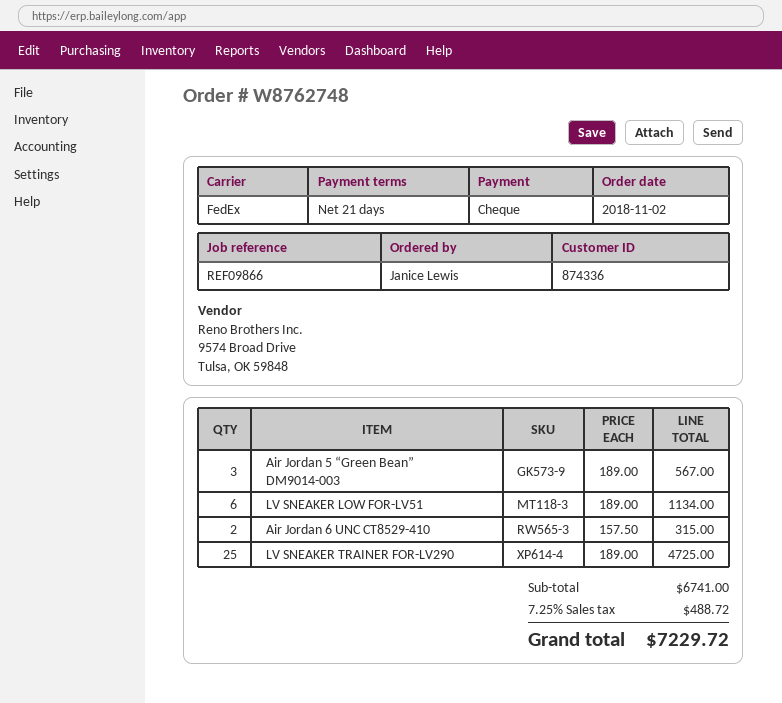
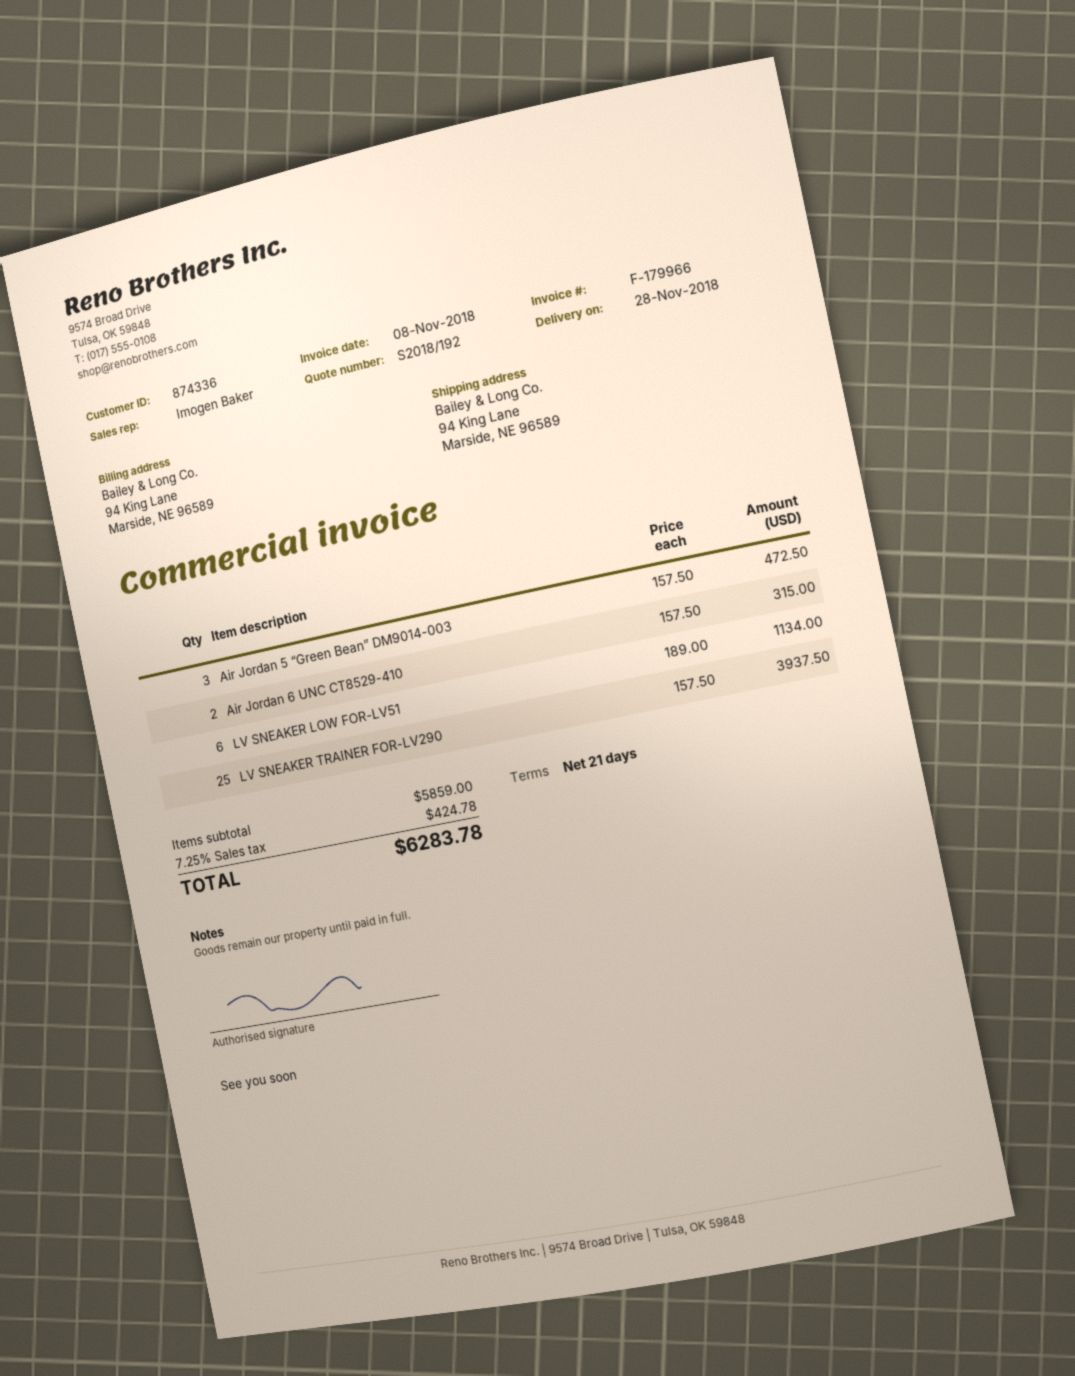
Air Jordan 5 “Green Bean” DM9014-003: 3 x 189.00 = 567.00 -> 3 x 157.50 = 472.50
LV SNEAKER TRAINER FOR-LV290: 25 x 189.00 = 4725.00 -> 25 x 157.50 = 3937.50
subtotal: 6741.00 -> 5859.00
tax: 7.25% = 488.72 -> 7.25% = 424.78
total: 7229.72 -> 6283.78

